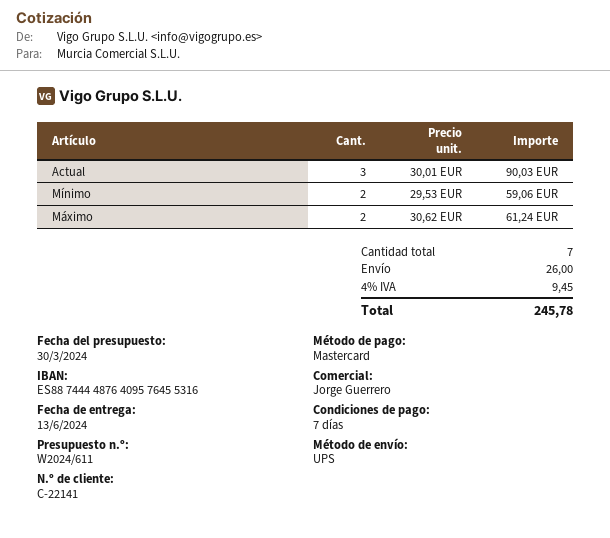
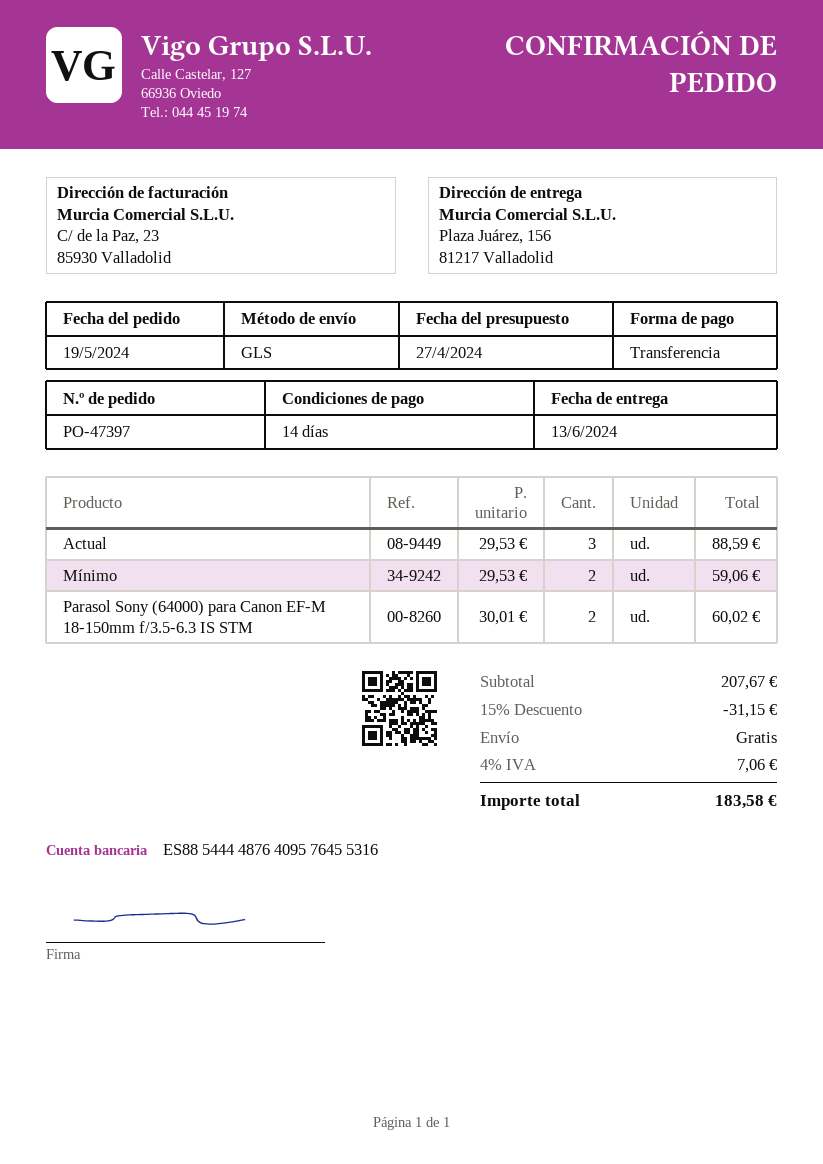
quote date: 2024-03-30 -> 2024-04-27
payment terms: 7 days -> 14 days
payment method: Mastercard -> bank transfer
bank account: ES8874444876409576455316 -> ES8854444876409576455316
shipping method: UPS -> GLS
Actual: 3 x 30.01 = 90.03 -> 3 x 29.53 = 88.59
Máximo: 2 x 30.62 = 61.24 -> none
Parasol Sony (64000) para Canon EF-M 18-150mm f/3.5-6.3 IS STM: none -> 2 x 30.01 = 60.02
discount: none -> 15% = 31.15
shipping: 26.00 -> 0.00
tax: 4% = 9.45 -> 4% = 7.06
total: 245.78 -> 183.58

